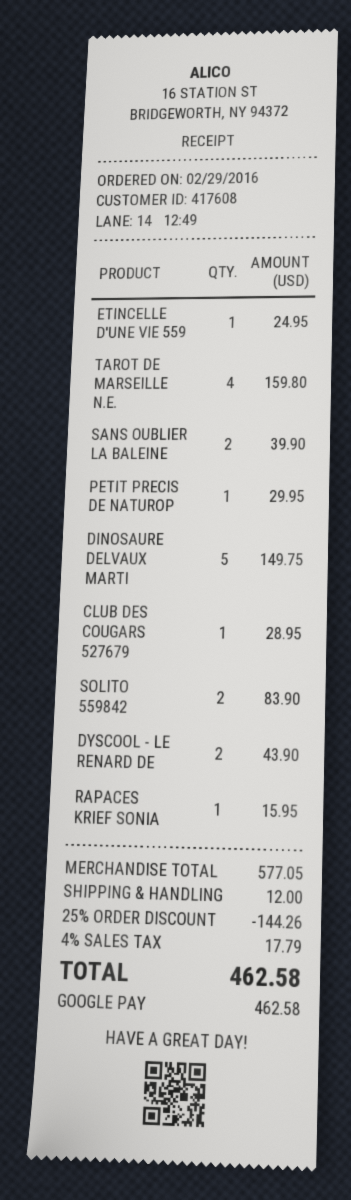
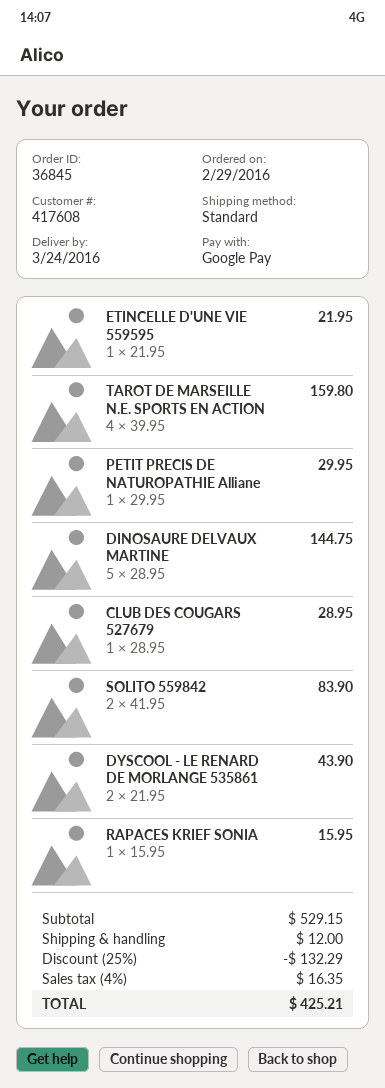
ETINCELLE D'UNE VIE 559: 1 for 24.95 -> 1 for 21.95
SANS OUBLIER LA BALEINE: 2 for 39.90 -> none
DINOSAURE DELVAUX MARTI: 5 for 149.75 -> 5 for 144.75
subtotal: 577.05 -> 529.15
discount: 25% = 144.26 -> 25% = 132.29
tax: 4% = 17.79 -> 4% = 16.35
total: 462.58 -> 425.21

